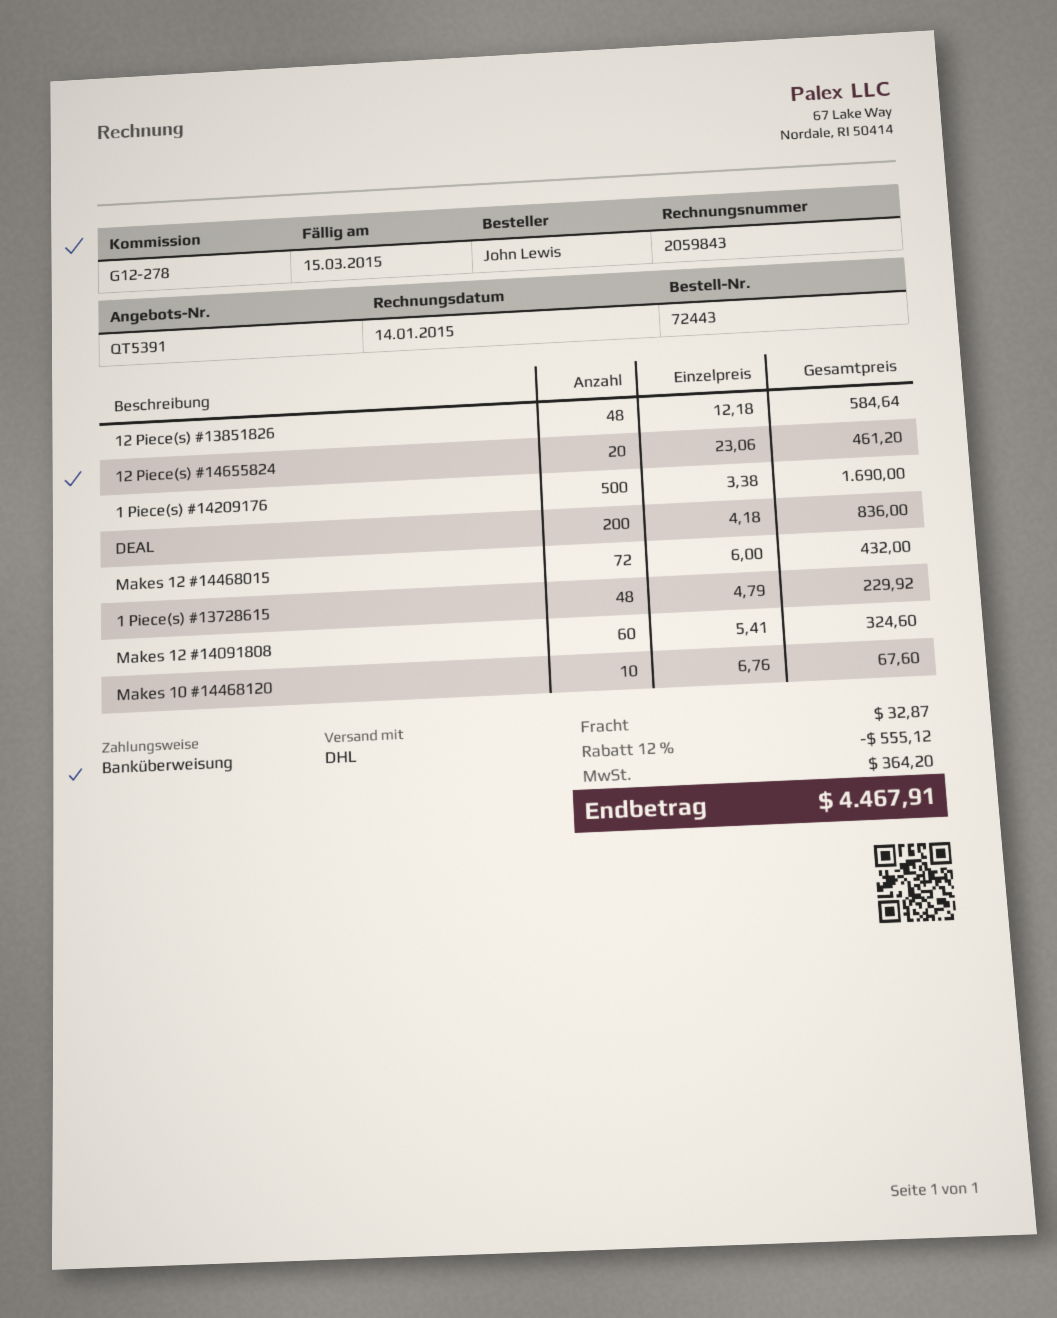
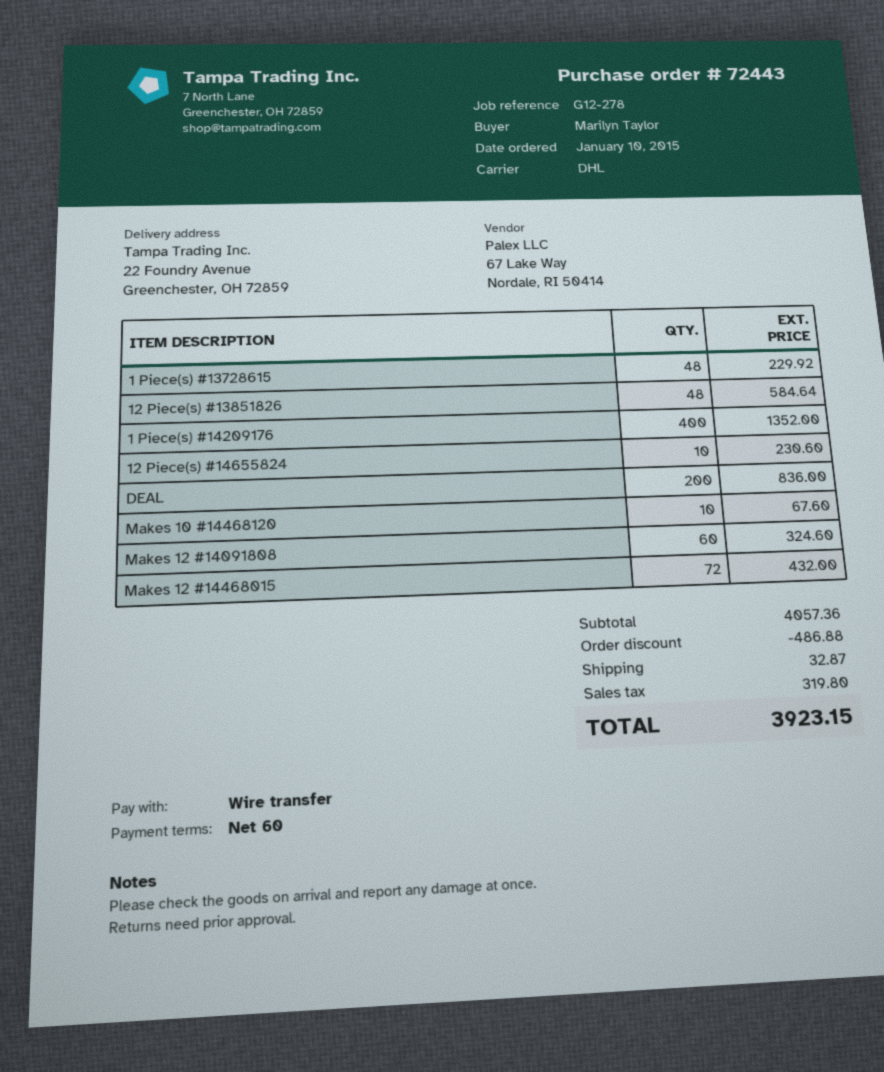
ordered by: John Lewis -> Marilyn Taylor
12 Piece(s) #14655824: 20 for 461.20 -> 10 for 230.60
1 Piece(s) #14209176: 500 for 1690.00 -> 400 for 1352.00
discount: 555.12 -> 486.88
tax: 364.20 -> 319.80
total: 4467.91 -> 3923.15

